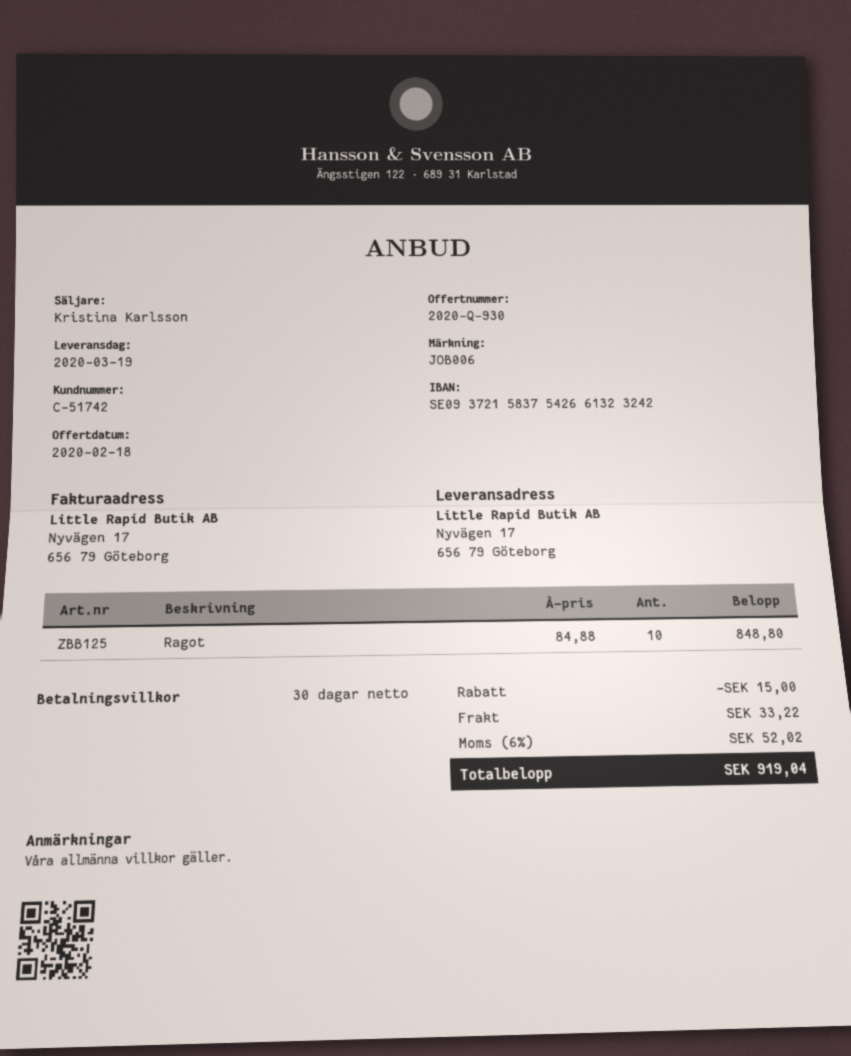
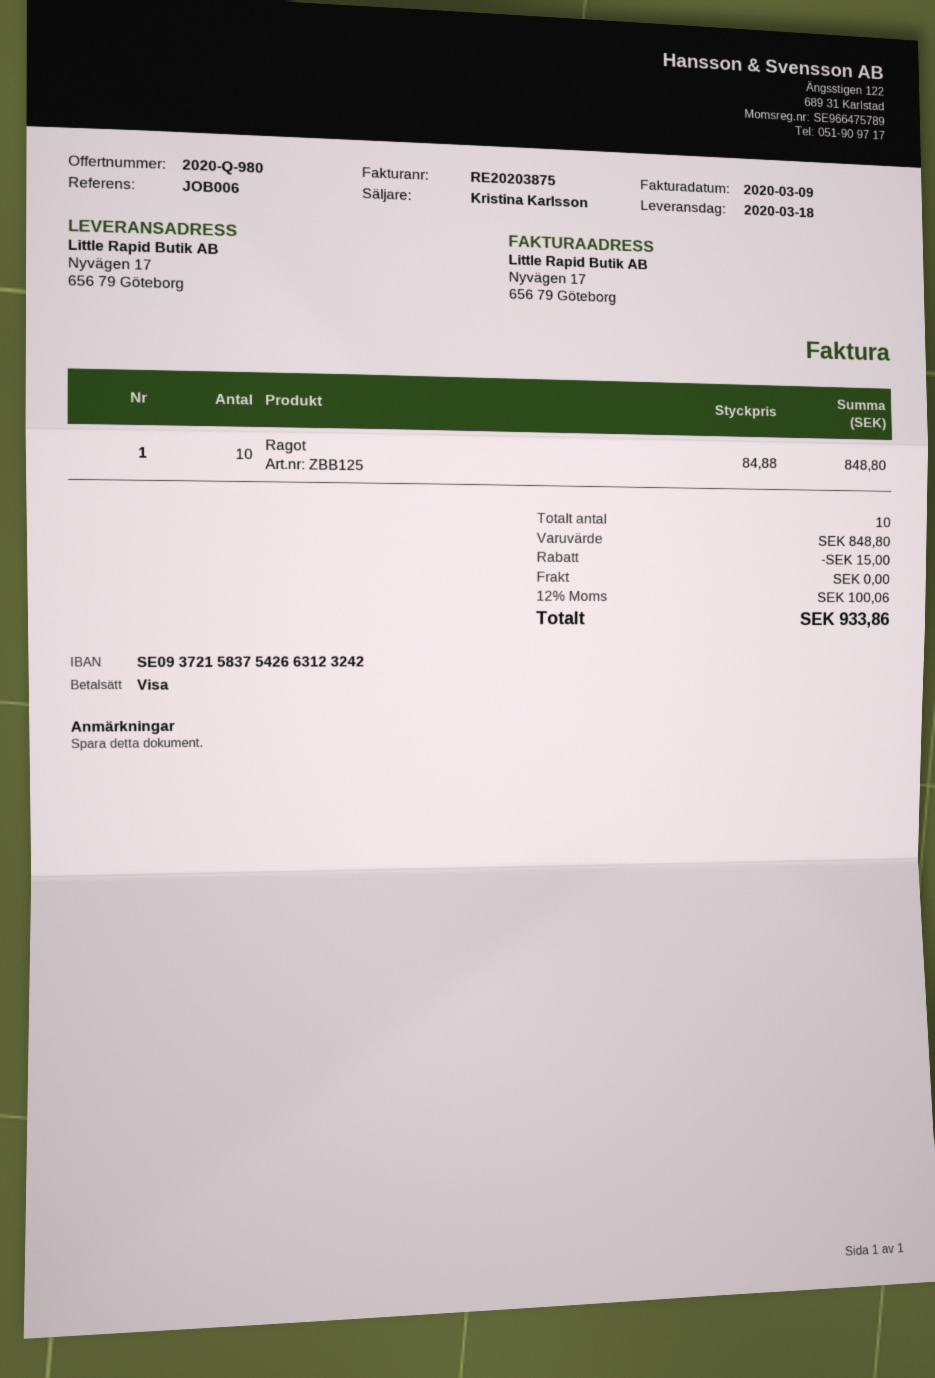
quote number: 2020-Q-930 -> 2020-Q-980
delivery date: 2020-03-19 -> 2020-03-18
bank account: SE0937215837542661323242 -> SE0937215837542663123242
shipping: 33.22 -> 0.00
tax: 6% = 52.02 -> 12% = 100.06
total: 919.04 -> 933.86

